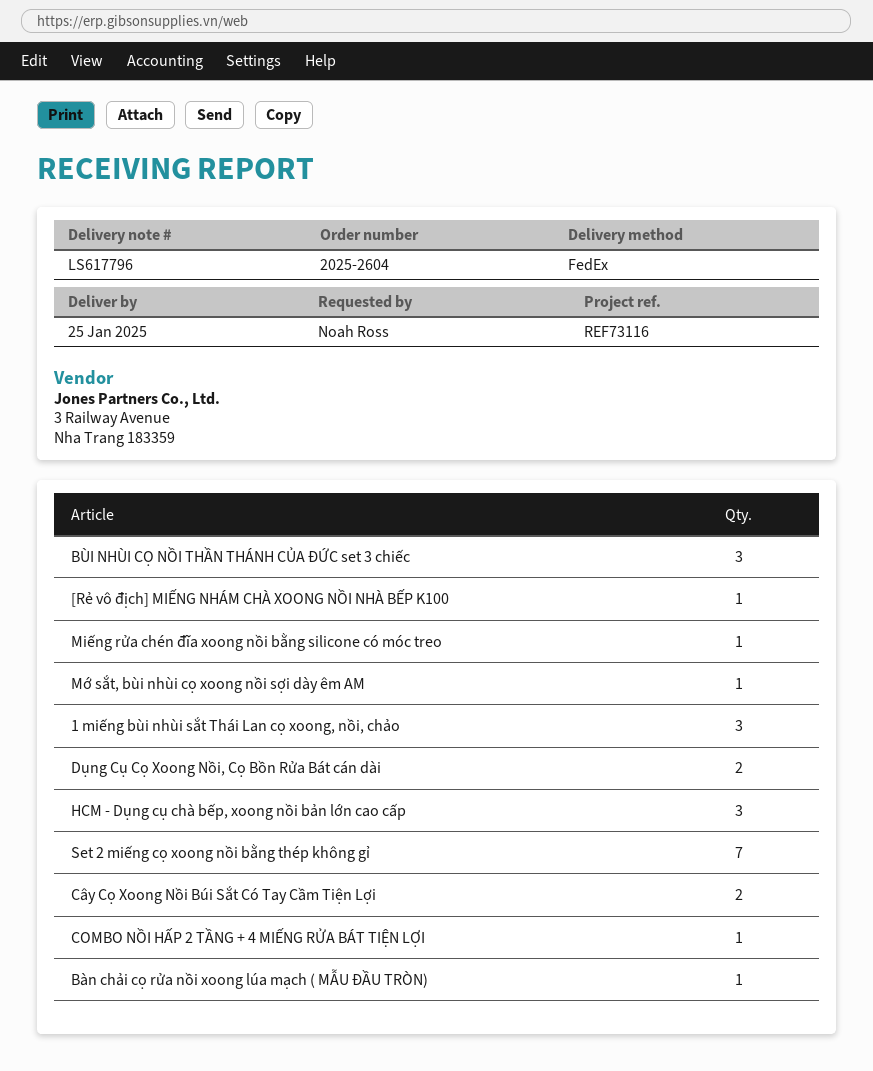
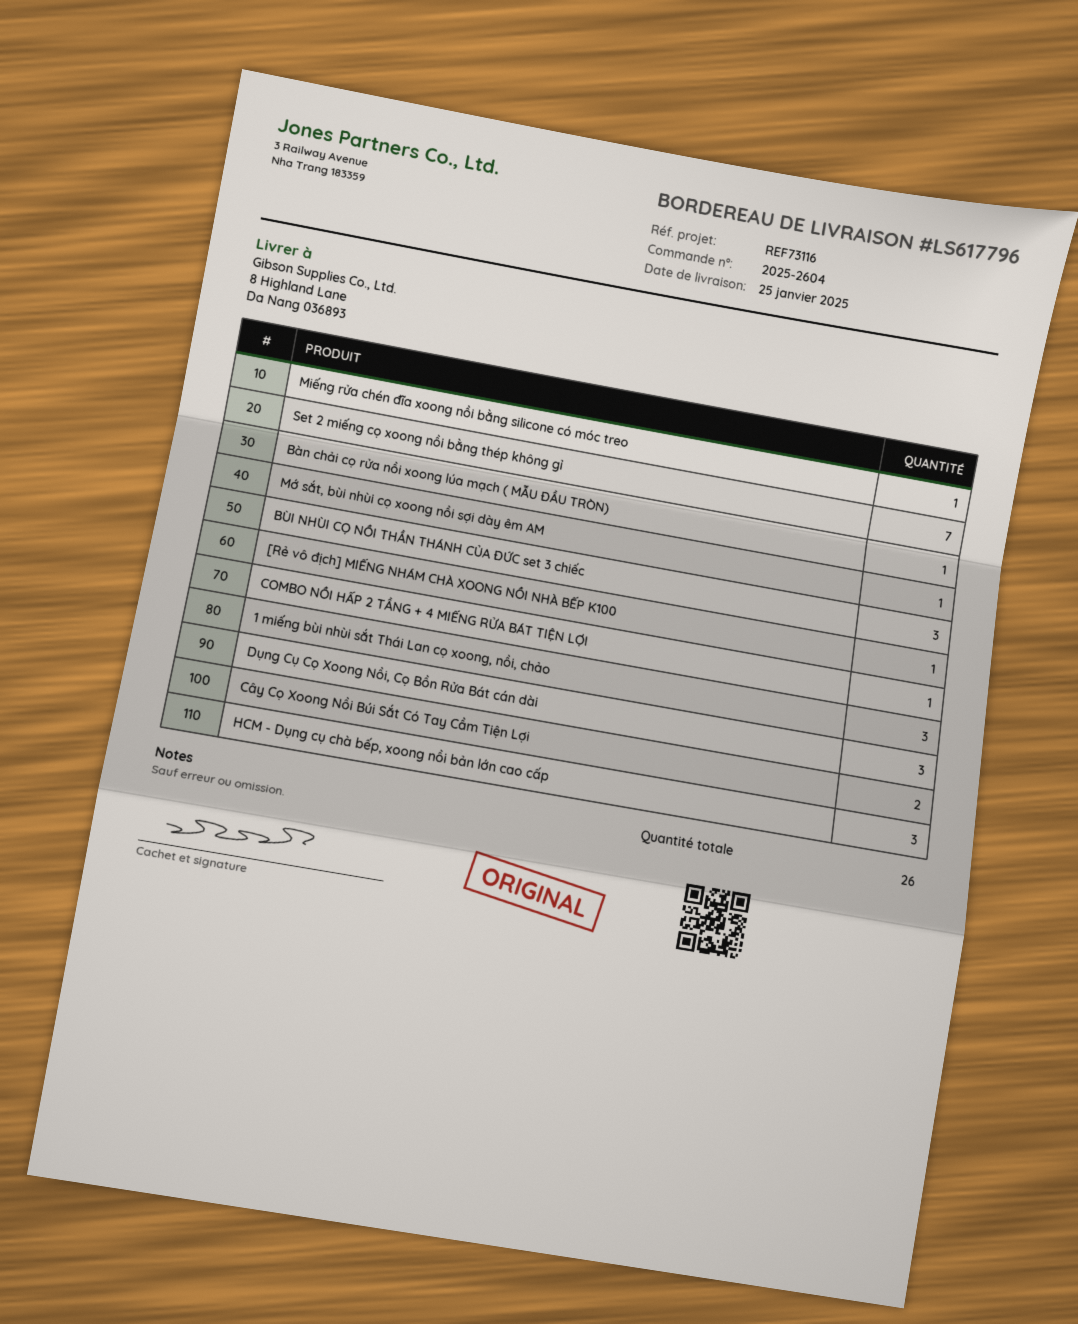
Dụng Cụ Cọ Xoong Nồi, Cọ Bồn Rửa Bát cán dài: 2 -> 3

